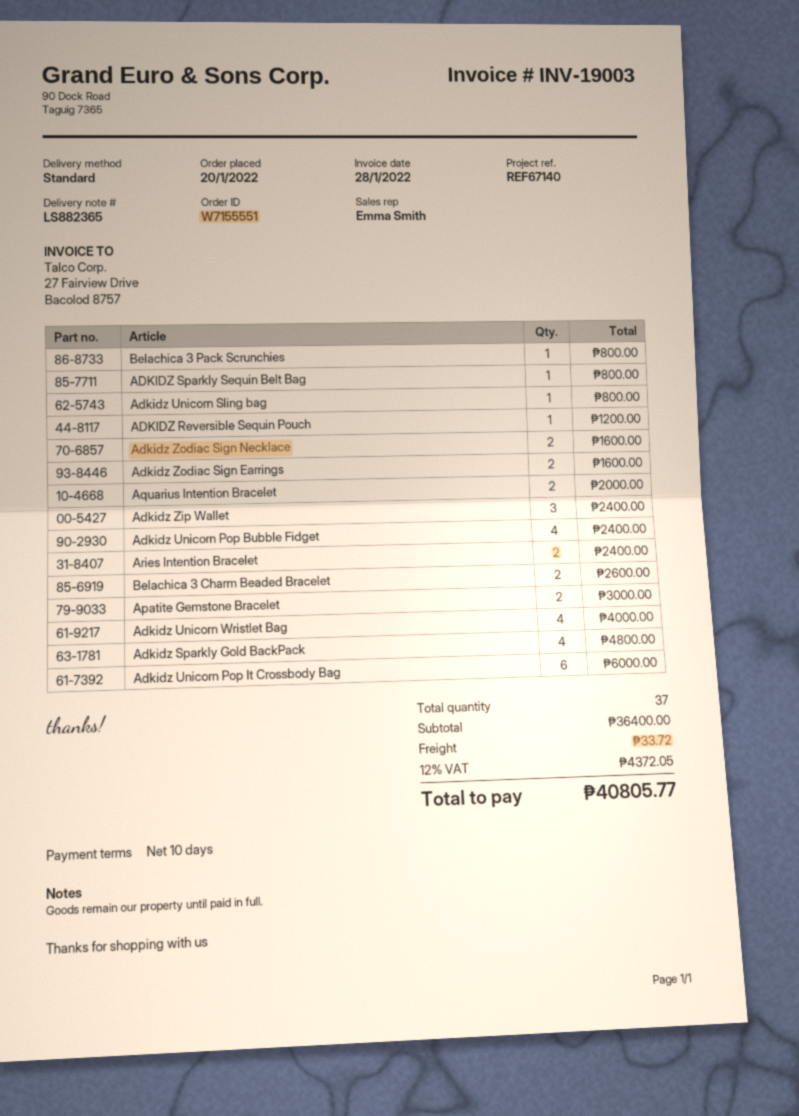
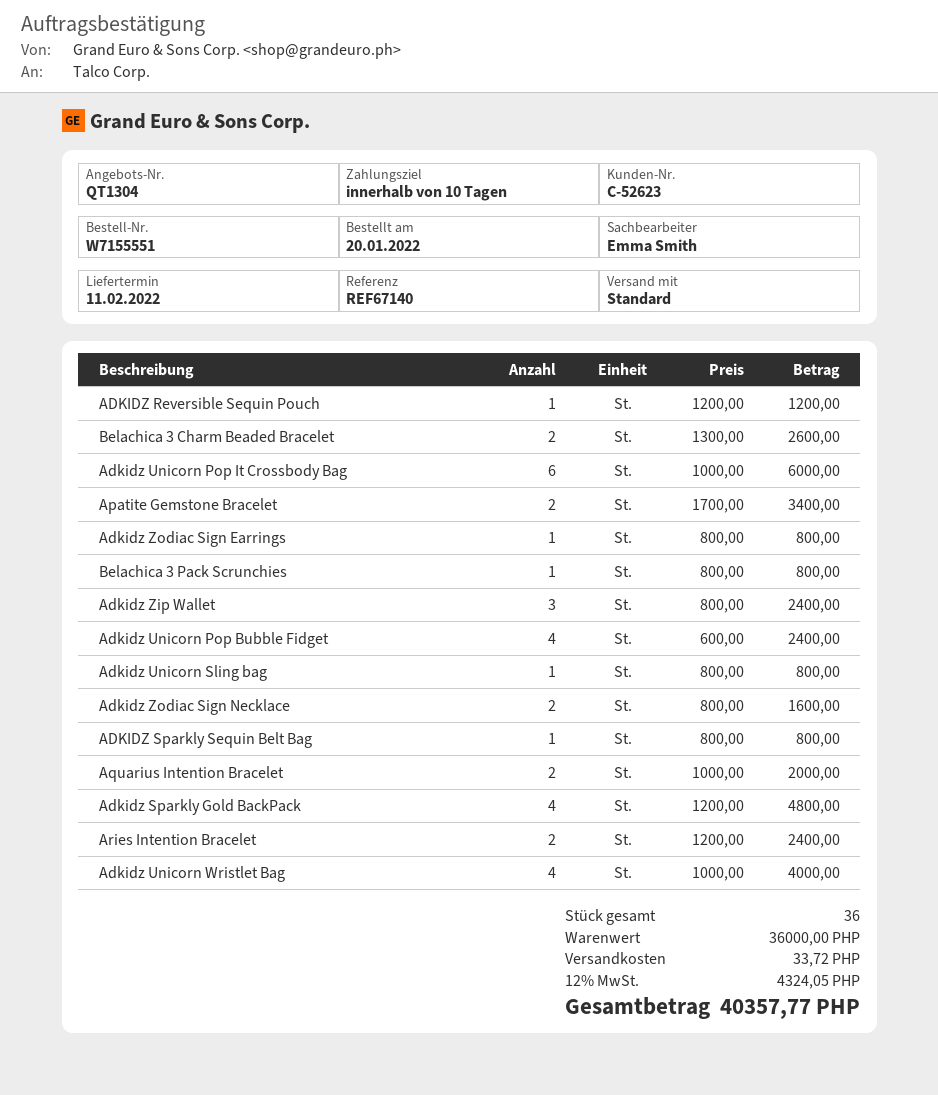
Adkidz Zodiac Sign Earrings: 2 for 1600.00 -> 1 for 800.00
Apatite Gemstone Bracelet: 2 for 3000.00 -> 2 for 3400.00
total quantity: 37 -> 36
subtotal: 36400.00 -> 36000.00
tax: 12% = 4372.05 -> 12% = 4324.05
total: 40805.77 -> 40357.77

